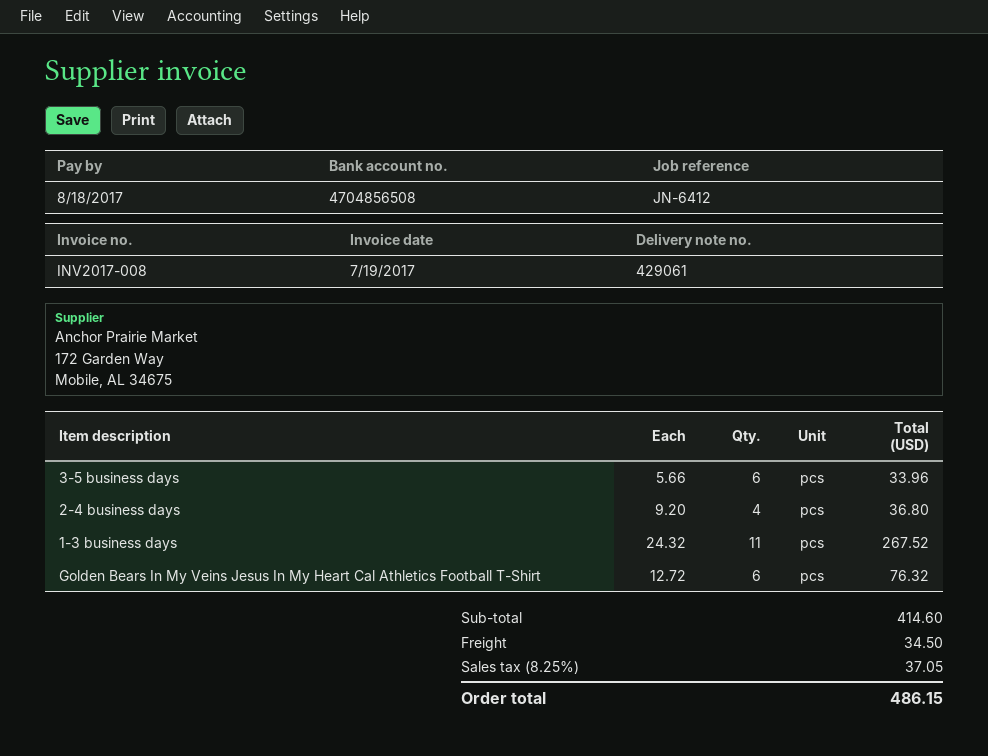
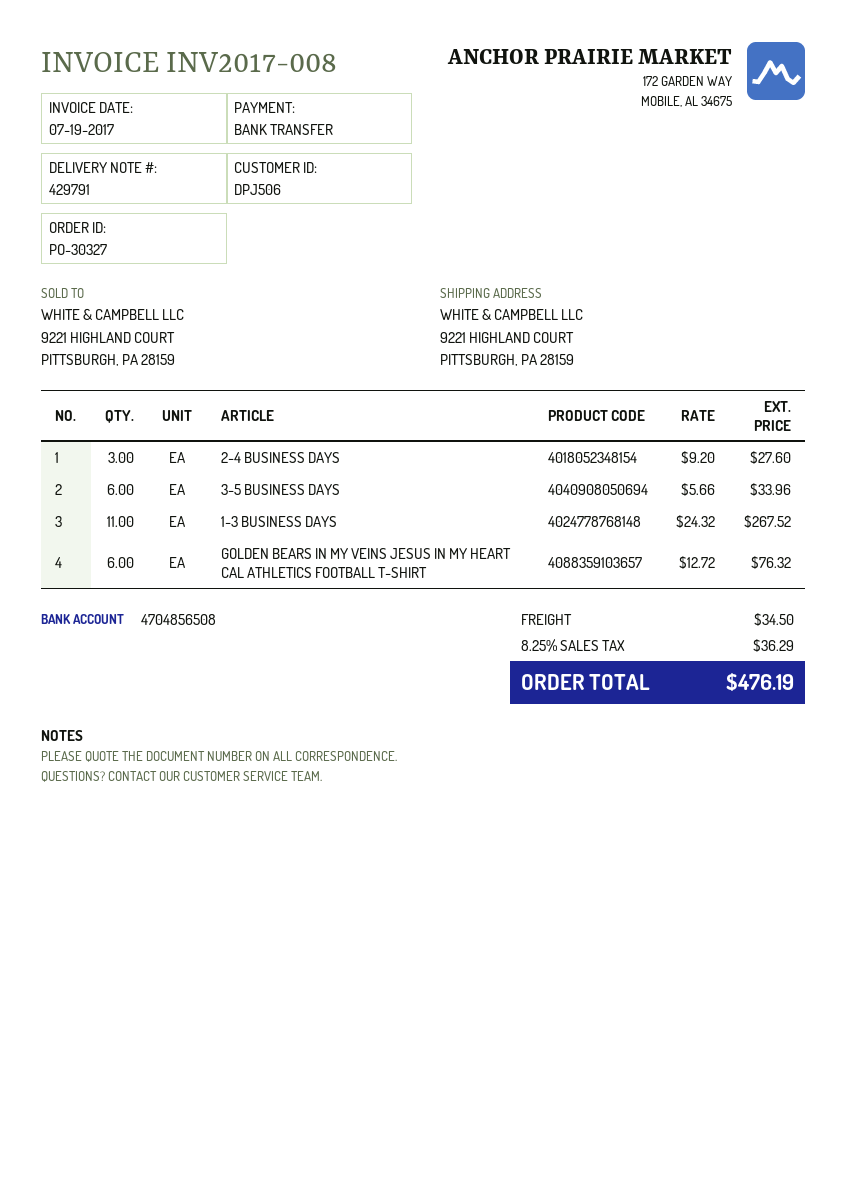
delivery note number: 429061 -> 429791
2-4 business days: 4 x 9.20 = 36.80 -> 3 x 9.20 = 27.60
tax: 8.25% = 37.05 -> 8.25% = 36.29
total: 486.15 -> 476.19

